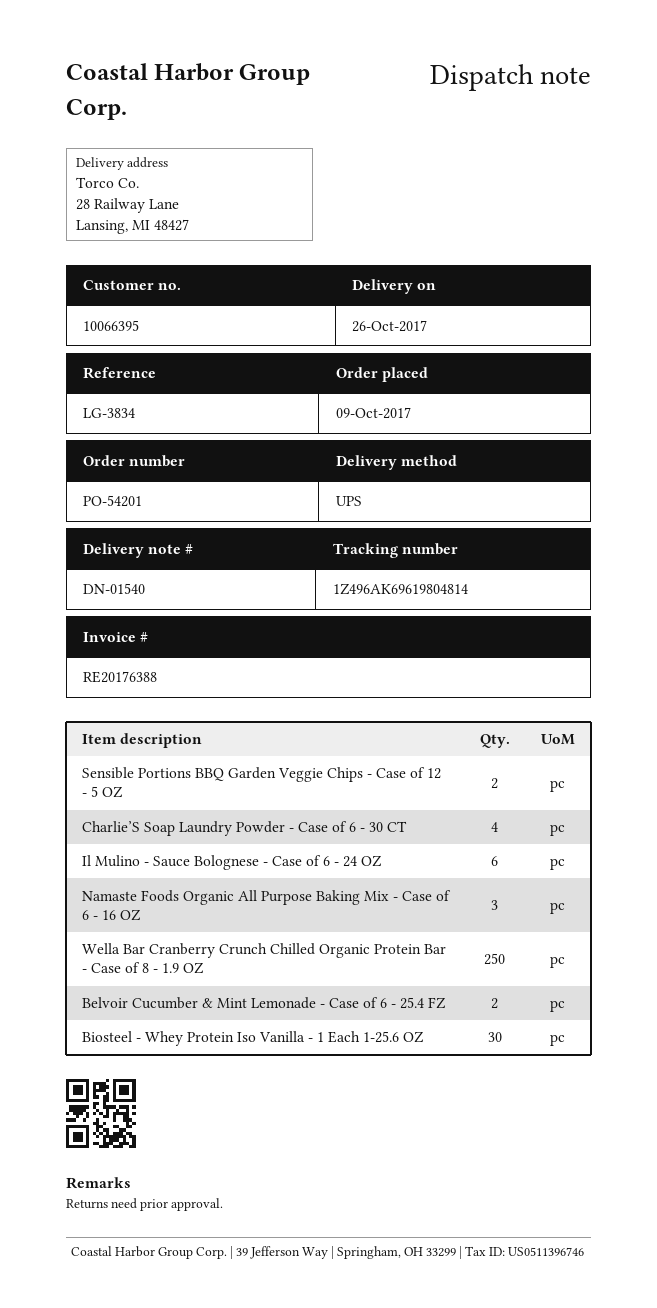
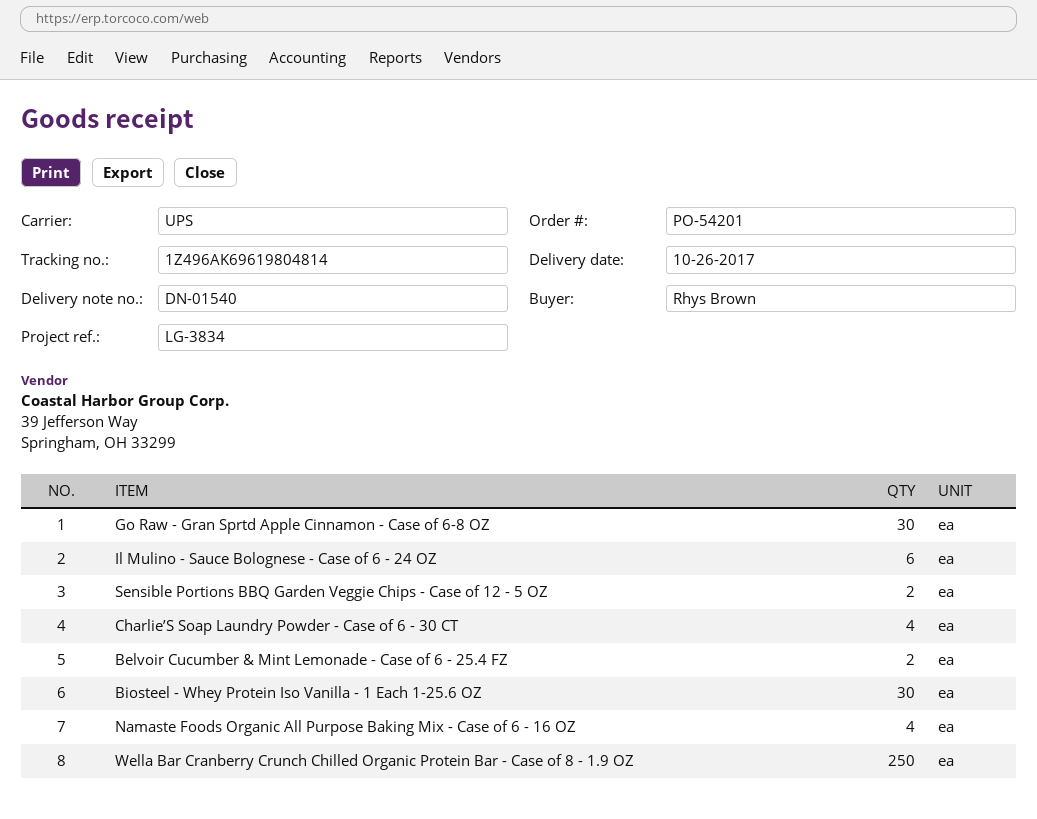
Namaste Foods Organic All Purpose Baking Mix - Case of 6 - 16 OZ: 3 -> 4
Go Raw - Gran Sprtd Apple Cinnamon - Case of 6-8 OZ: none -> 30

